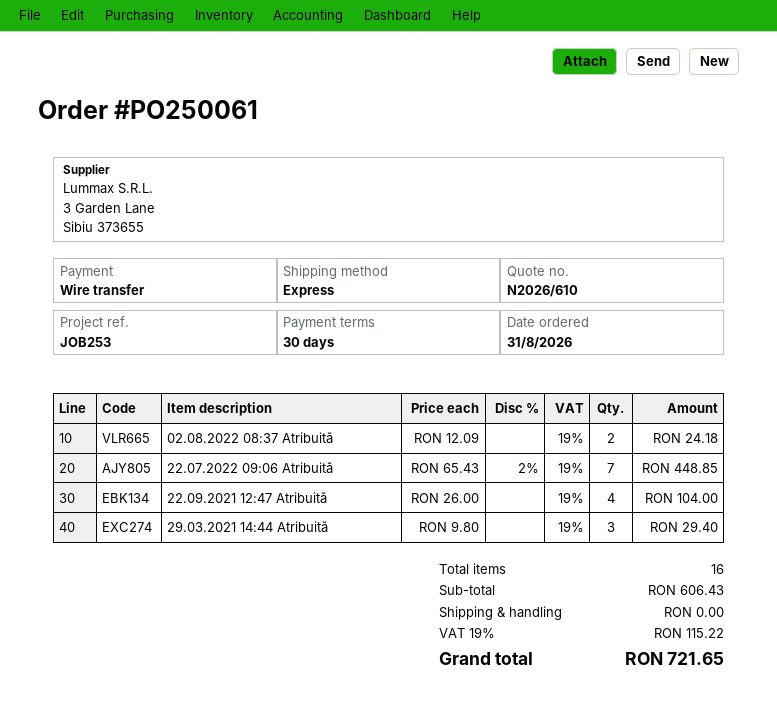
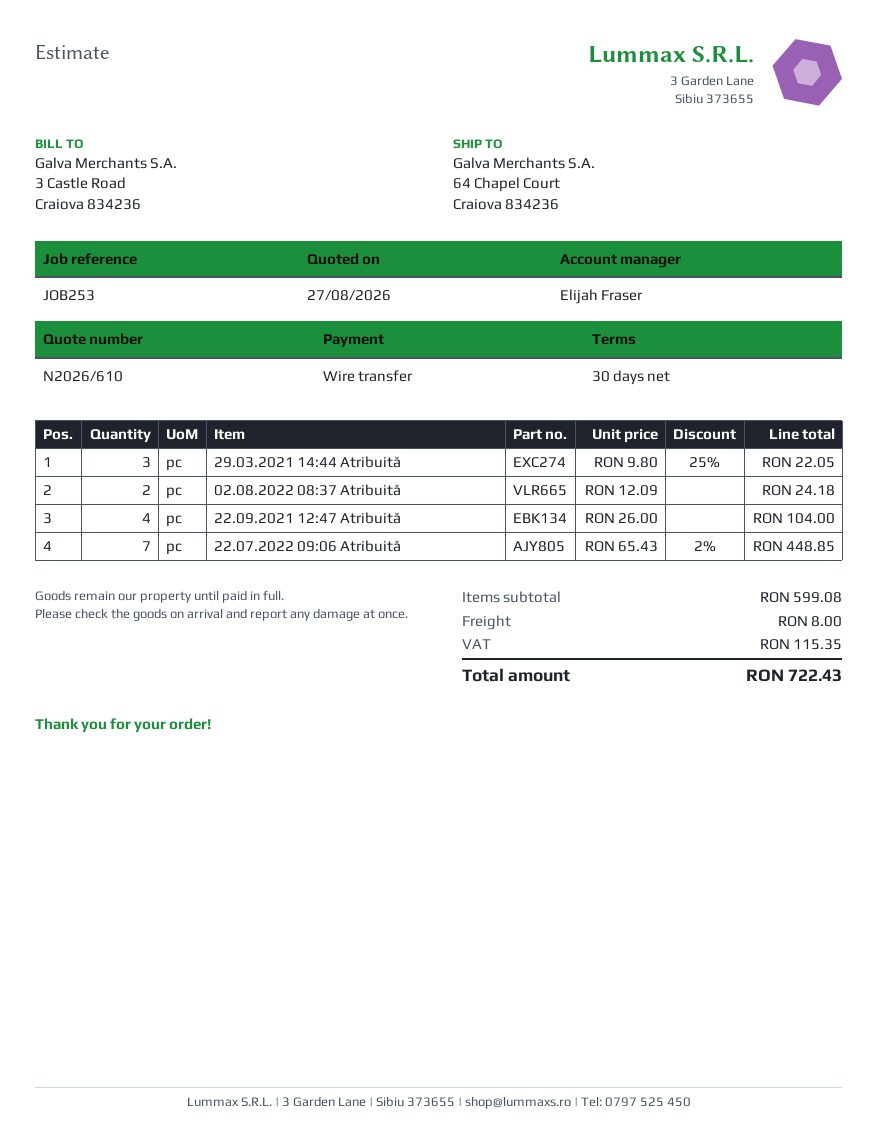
29.03.2021 14:44 Atribuită: 3 x 9.80 = 29.40 -> 3 x 9.80 - 25% = 22.05
subtotal: 606.43 -> 599.08
shipping: 0.00 -> 8.00
tax: 115.22 -> 115.35
total: 721.65 -> 722.43

